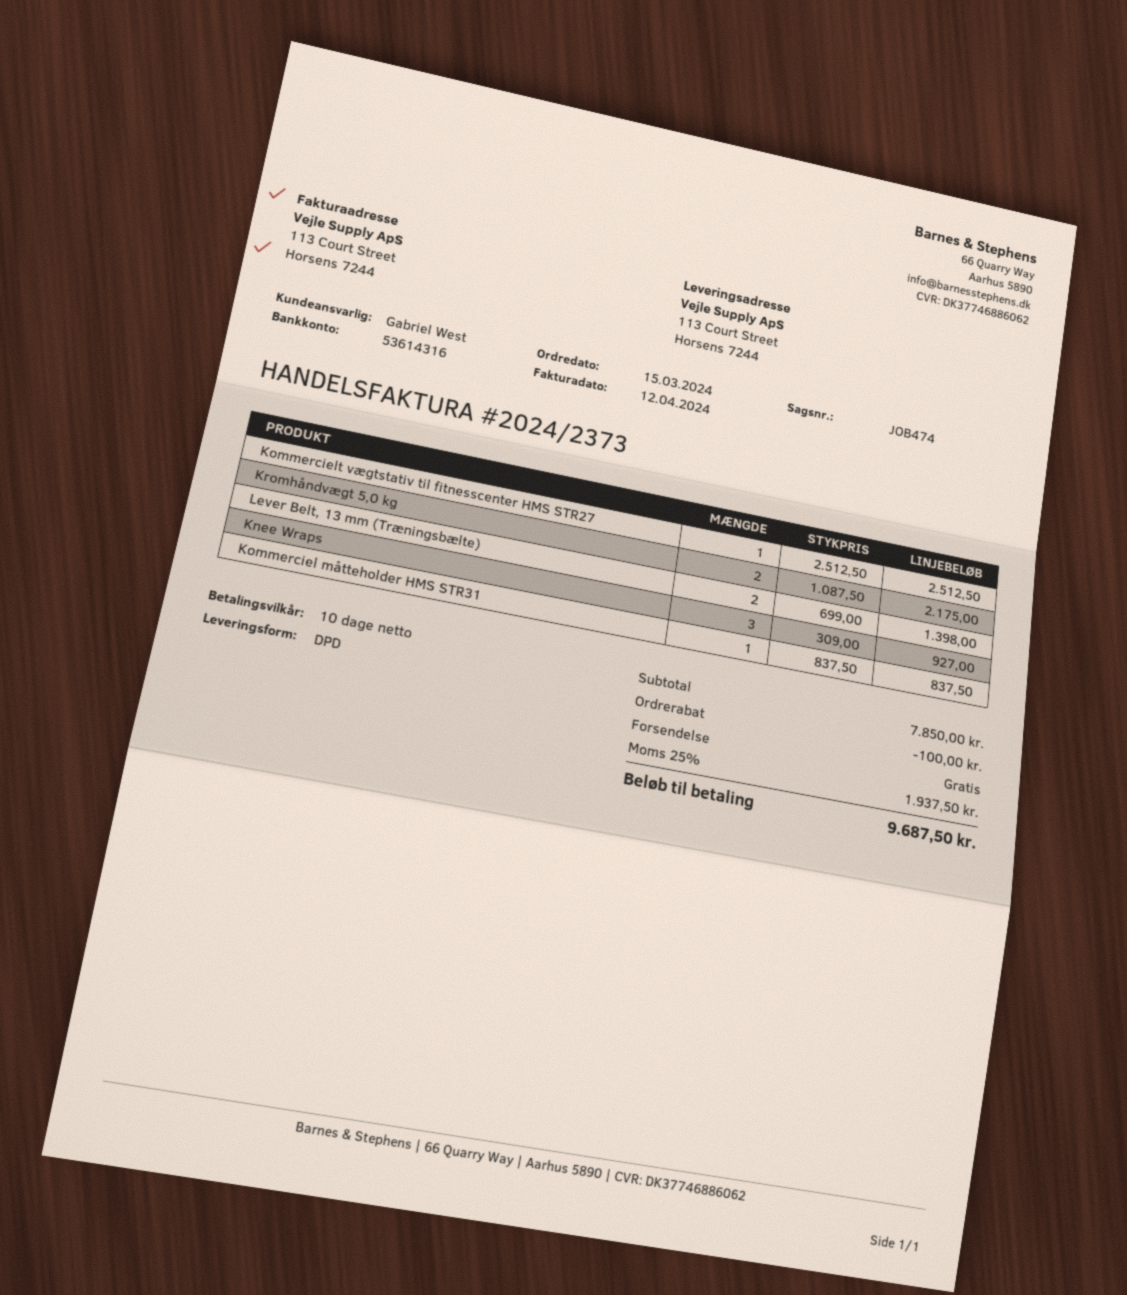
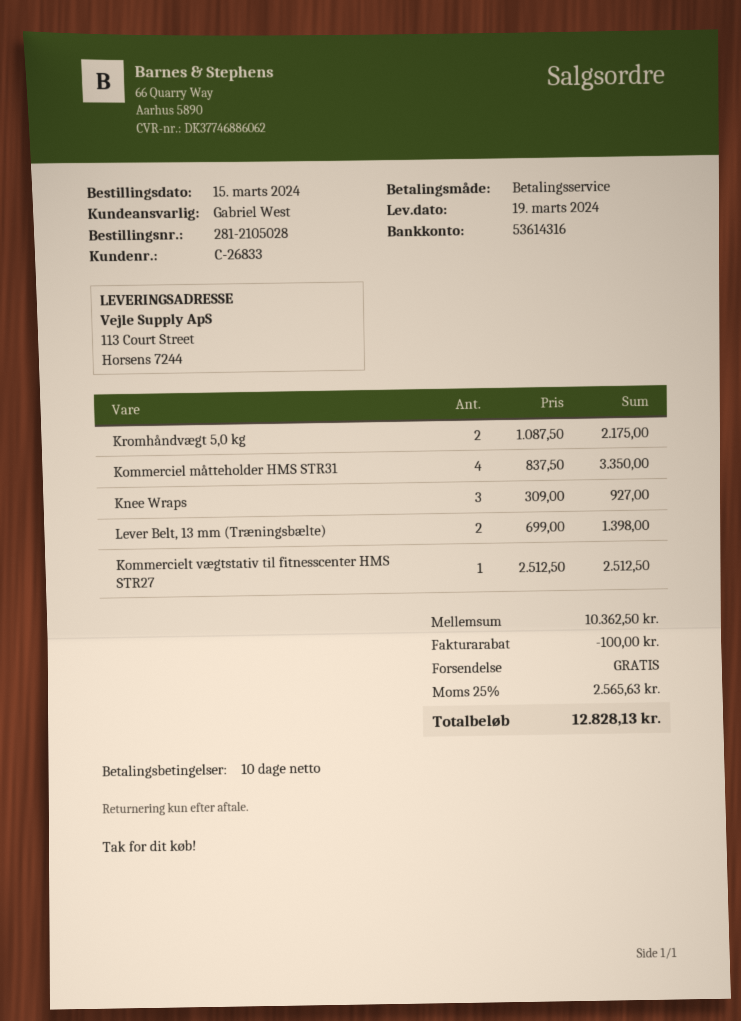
Kommerciel måtteholder HMS STR31: 1 x 837.50 = 837.50 -> 4 x 837.50 = 3350.00
subtotal: 7850.00 -> 10362.50
tax: 25% = 1937.50 -> 25% = 2565.63
total: 9687.50 -> 12828.13

